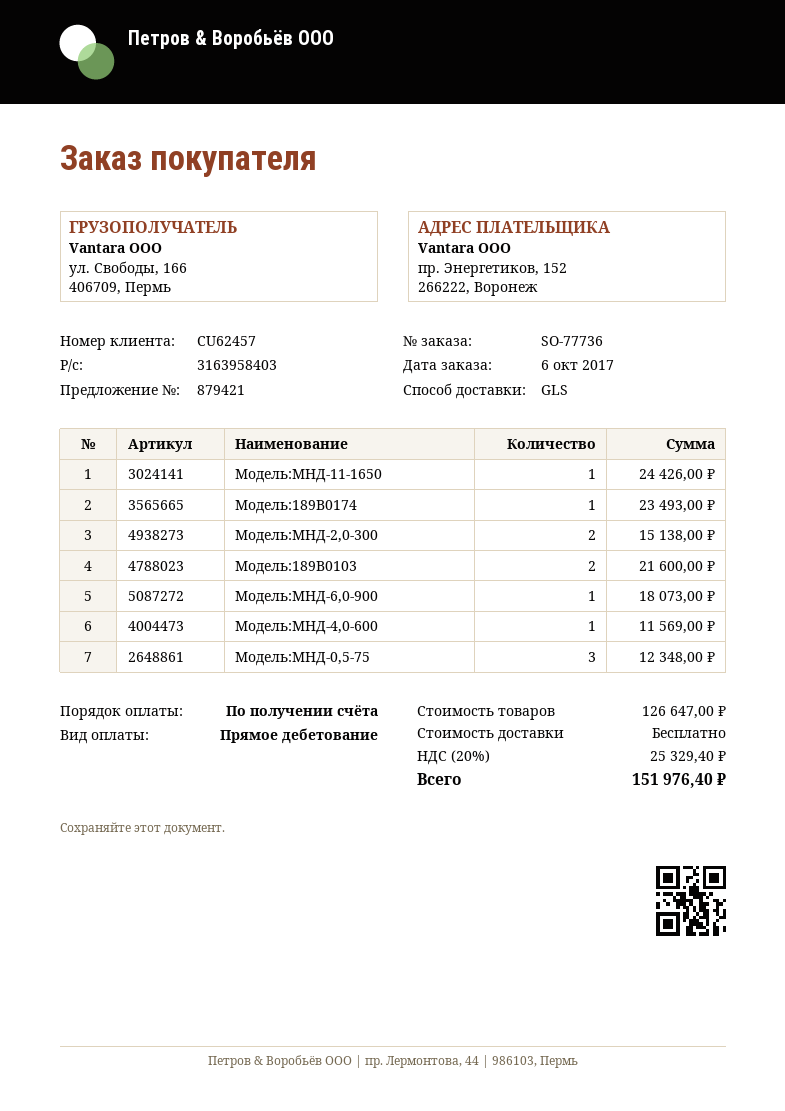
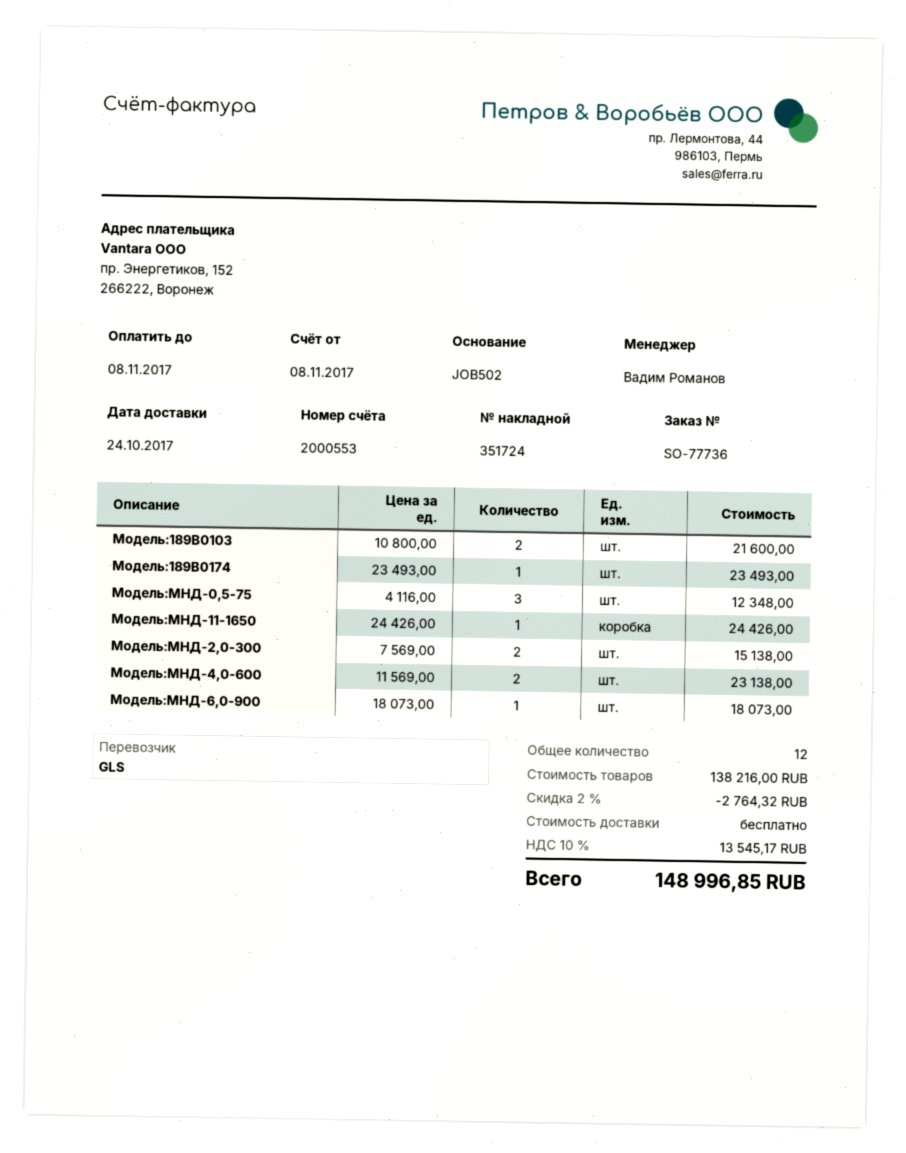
Модель:МНД-4,0-600: 1 for 11569.00 -> 2 for 23138.00
subtotal: 126647.00 -> 138216.00
discount: none -> 2% = 2764.32
tax: 20% = 25329.40 -> 10% = 13545.17
total: 151976.40 -> 148996.85

